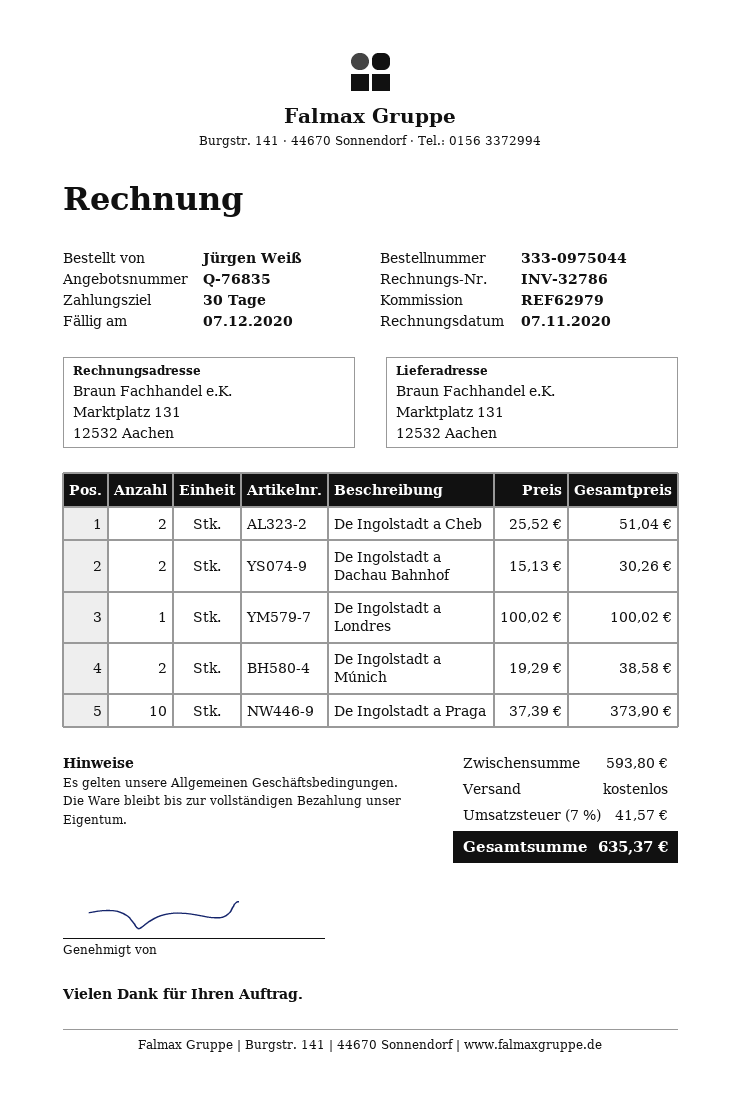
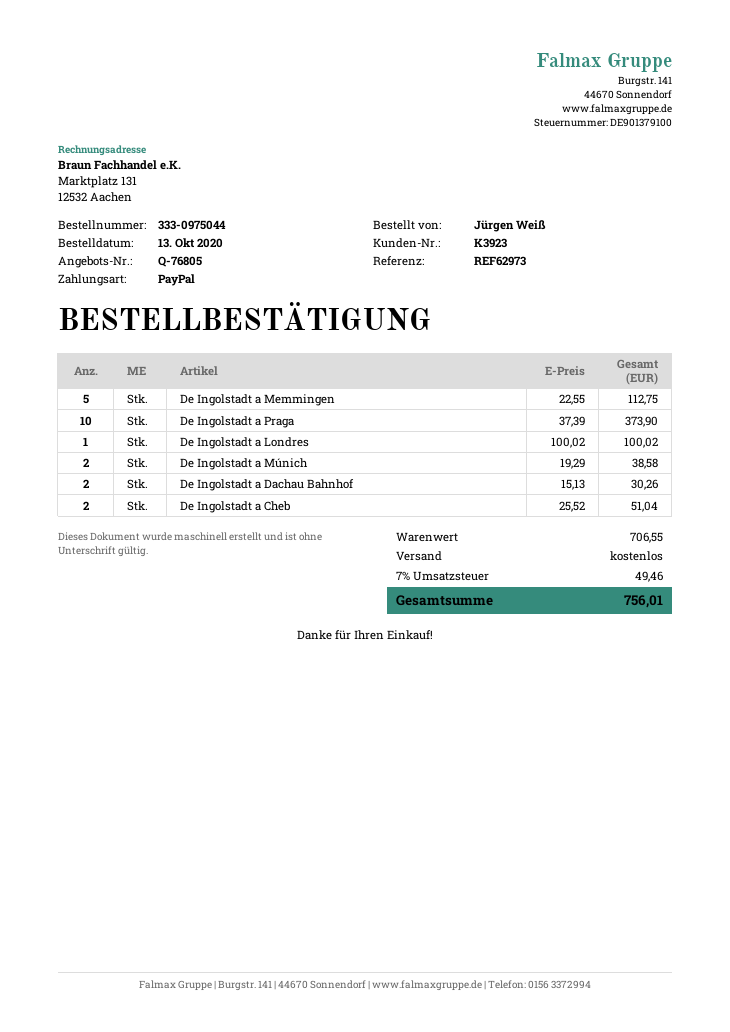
quote number: Q-76835 -> Q-76805
reference: REF62979 -> REF62973
De Ingolstadt a Memmingen: none -> 5 x 22.55 = 112.75
subtotal: 593.80 -> 706.55
tax: 7% = 41.57 -> 7% = 49.46
total: 635.37 -> 756.01

